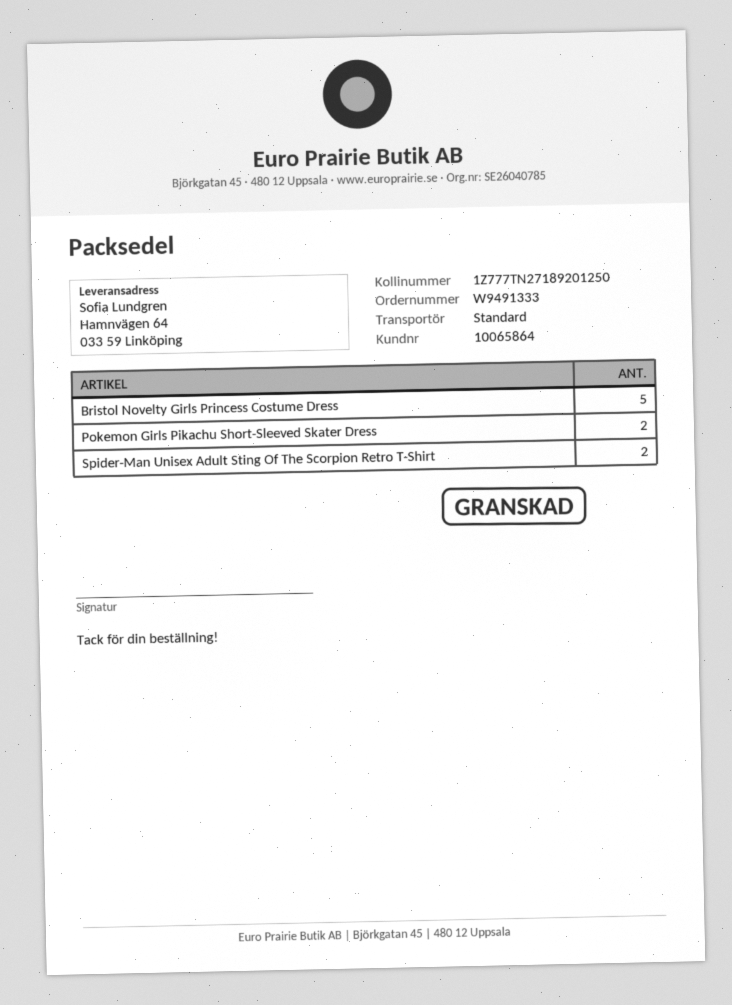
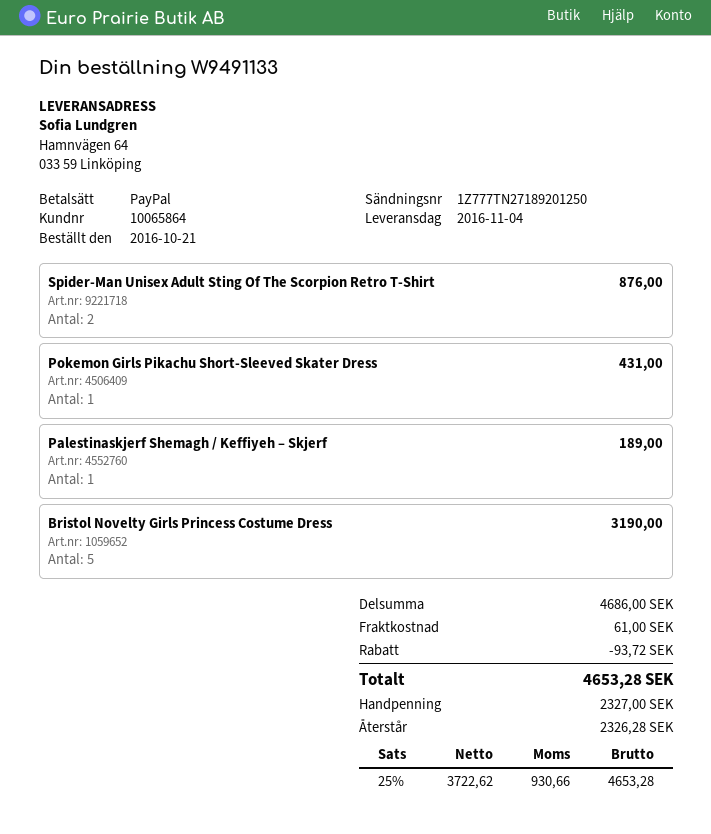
order number: W9491333 -> W9491133
Pokemon Girls Pikachu Short-Sleeved Skater Dress: 2 -> 1
Palestinaskjerf Shemagh / Keffiyeh – Skjerf: none -> 1

